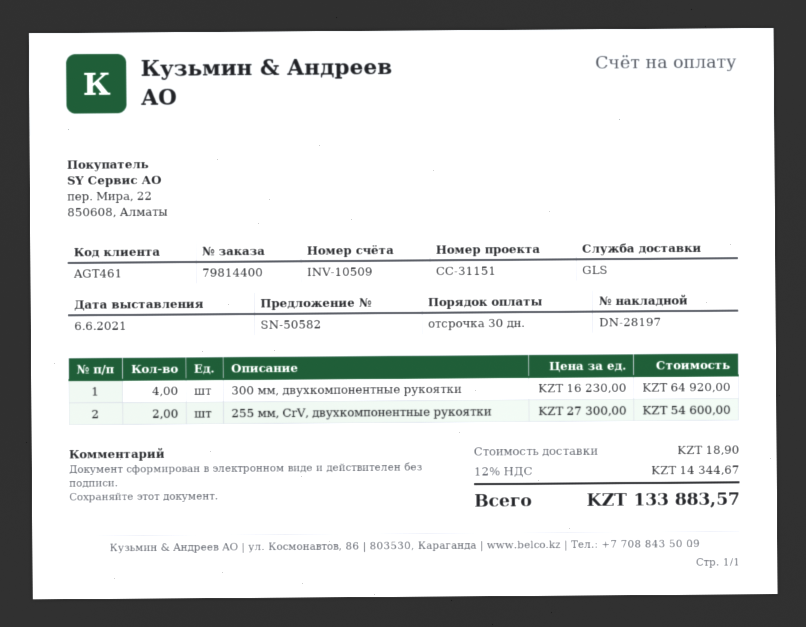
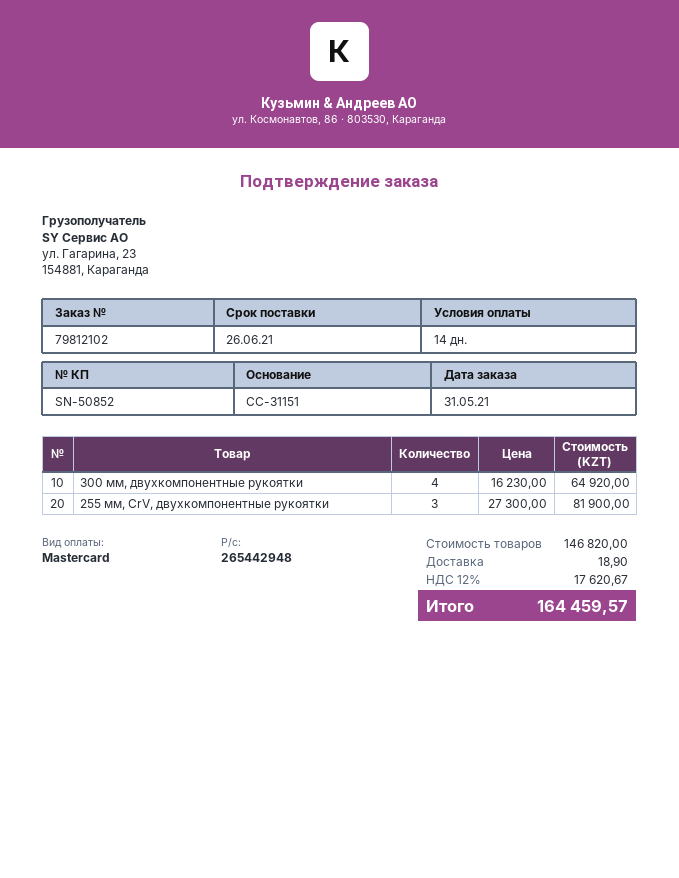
quote number: SN-50582 -> SN-50852
order number: 79814400 -> 79812102
payment terms: 30 days -> 14 days
255 мм, CrV, двухкомпонентные рукоятки: 2 x 27300.00 = 54600.00 -> 3 x 27300.00 = 81900.00
tax: 12% = 14344.67 -> 12% = 17620.67
total: 133883.57 -> 164459.57

